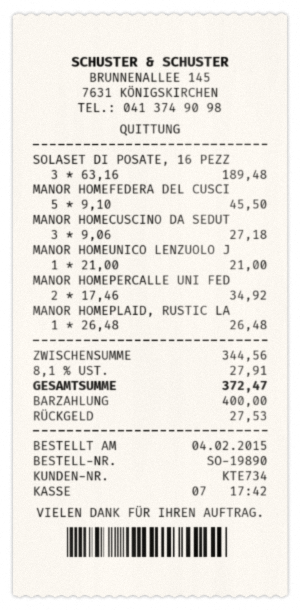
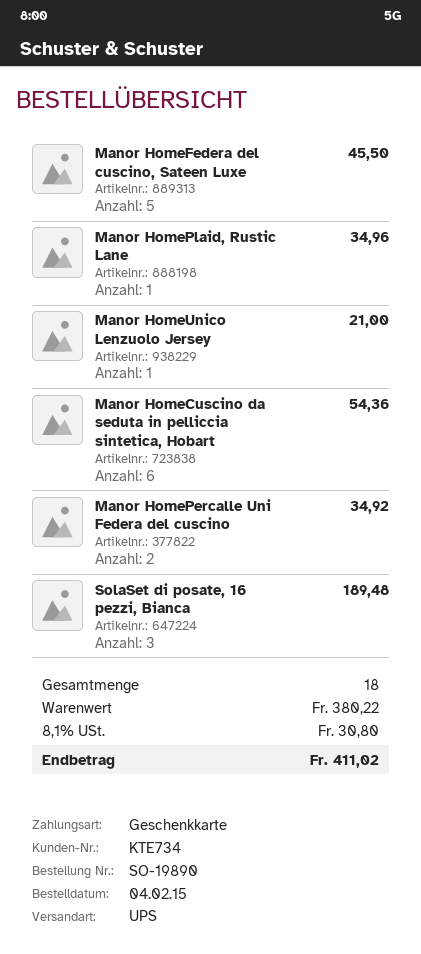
payment method: cash -> gift card
MANOR HOMECUSCINO DA SEDUT: 3 for 27.18 -> 6 for 54.36
MANOR HOMEPLAID, RUSTIC LA: 1 for 26.48 -> 1 for 34.96
subtotal: 344.56 -> 380.22
tax: 8.1% = 27.91 -> 8.1% = 30.80
total: 372.47 -> 411.02

